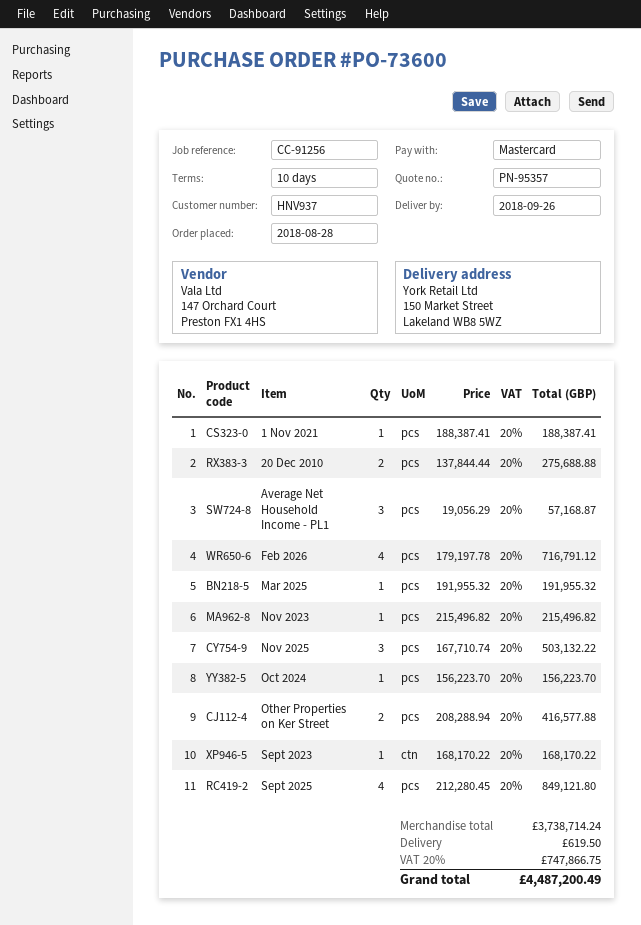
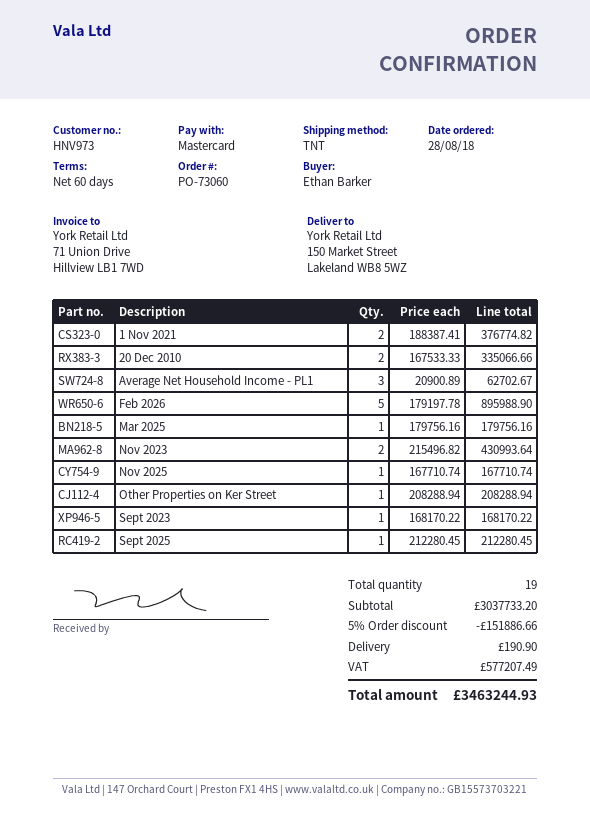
order number: PO-73600 -> PO-73060
payment terms: 10 days -> 60 days
customer number: HNV937 -> HNV973
1 Nov 2021: 1 x 188387.41 = 188387.41 -> 2 x 188387.41 = 376774.82
20 Dec 2010: 2 x 137844.44 = 275688.88 -> 2 x 167533.33 = 335066.66
Average Net Household Income - PL1: 3 x 19056.29 = 57168.87 -> 3 x 20900.89 = 62702.67
Feb 2026: 4 x 179197.78 = 716791.12 -> 5 x 179197.78 = 895988.90
Mar 2025: 1 x 191955.32 = 191955.32 -> 1 x 179756.16 = 179756.16
Nov 2023: 1 x 215496.82 = 215496.82 -> 2 x 215496.82 = 430993.64
Nov 2025: 3 x 167710.74 = 503132.22 -> 1 x 167710.74 = 167710.74
Oct 2024: 1 x 156223.70 = 156223.70 -> none
Other Properties on Ker Street: 2 x 208288.94 = 416577.88 -> 1 x 208288.94 = 208288.94
Sept 2025: 4 x 212280.45 = 849121.80 -> 1 x 212280.45 = 212280.45
subtotal: 3738714.24 -> 3037733.20
discount: none -> 5% = 151886.66
shipping: 619.50 -> 190.90
tax: 747866.75 -> 577207.49
total: 4487200.49 -> 3463244.93

